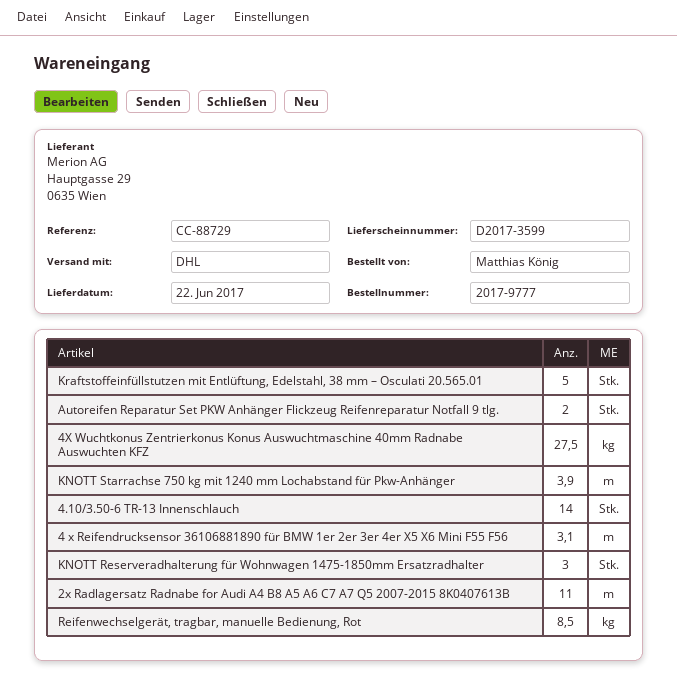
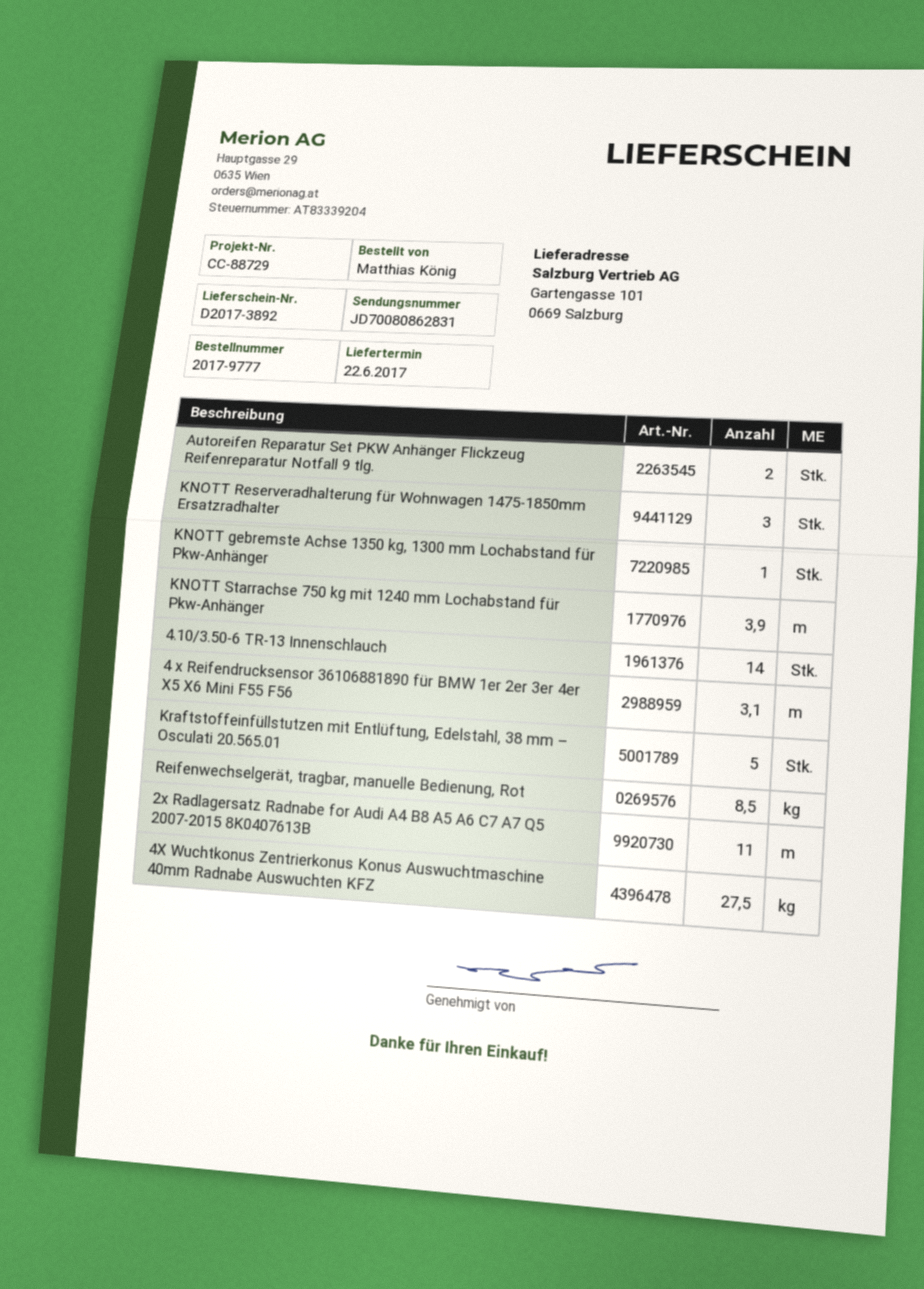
delivery note number: D2017-3599 -> D2017-3892
KNOTT gebremste Achse 1350 kg, 1300 mm Lochabstand für Pkw-Anhänger: none -> 1

